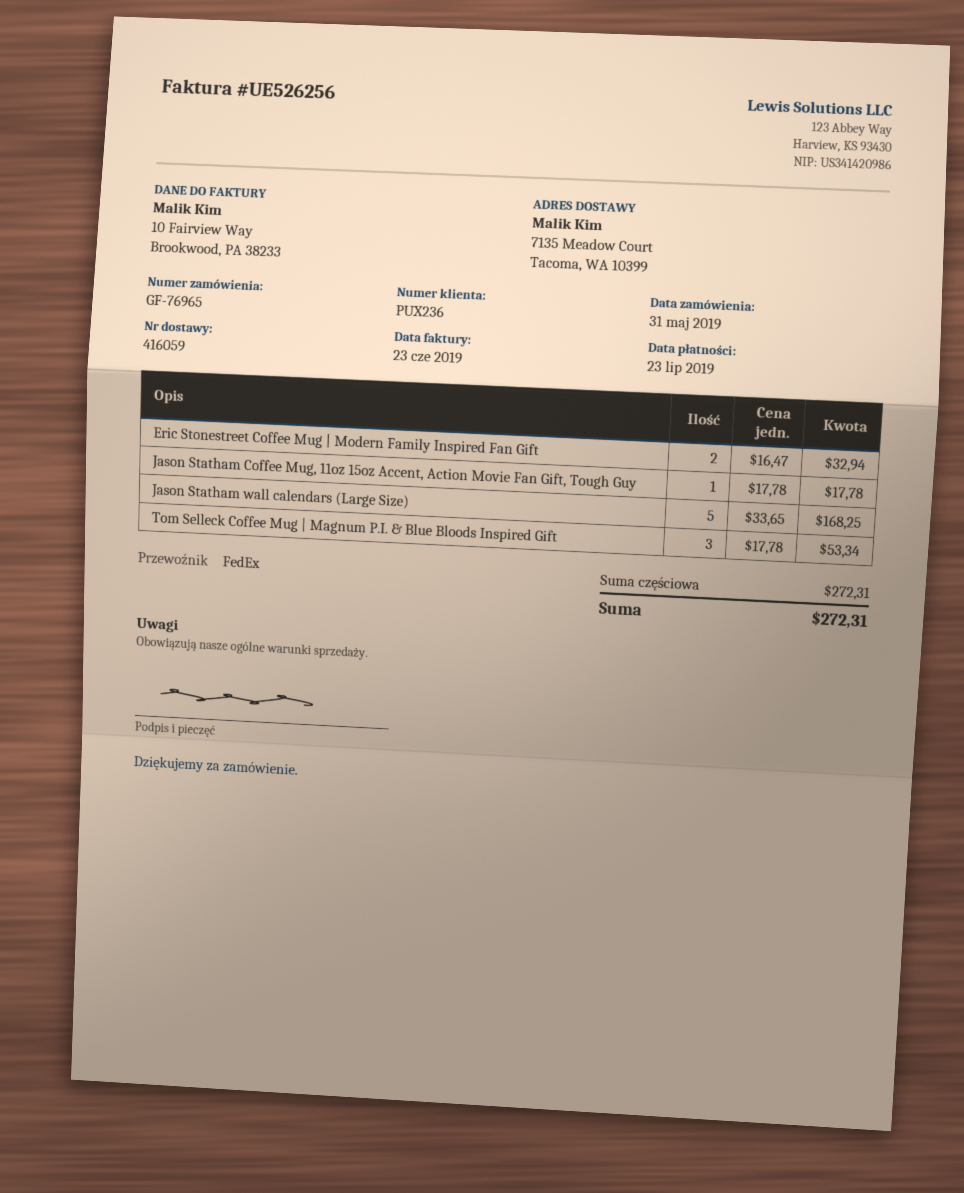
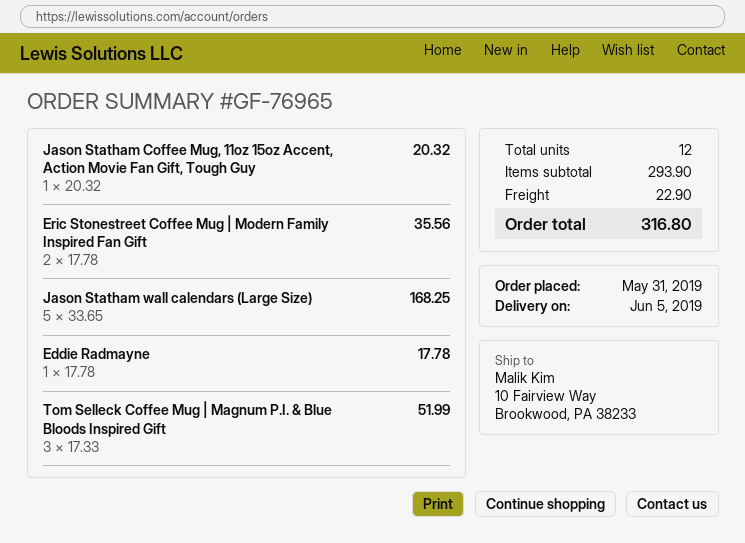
ship to: 7135 Meadow Court, Tacoma, WA 10399 -> 10 Fairview Way, Brookwood, PA 38233
Eric Stonestreet Coffee Mug | Modern Family Inspired Fan Gift: 2 x 16.47 = 32.94 -> 2 x 17.78 = 35.56
Jason Statham Coffee Mug, 11oz 15oz Accent, Action Movie Fan Gift, Tough Guy: 1 x 17.78 = 17.78 -> 1 x 20.32 = 20.32
Tom Selleck Coffee Mug | Magnum P.I. & Blue Bloods Inspired Gift: 3 x 17.78 = 53.34 -> 3 x 17.33 = 51.99
Eddie Radmayne: none -> 1 x 17.78 = 17.78
subtotal: 272.31 -> 293.90
shipping: none -> 22.90
total: 272.31 -> 316.80

